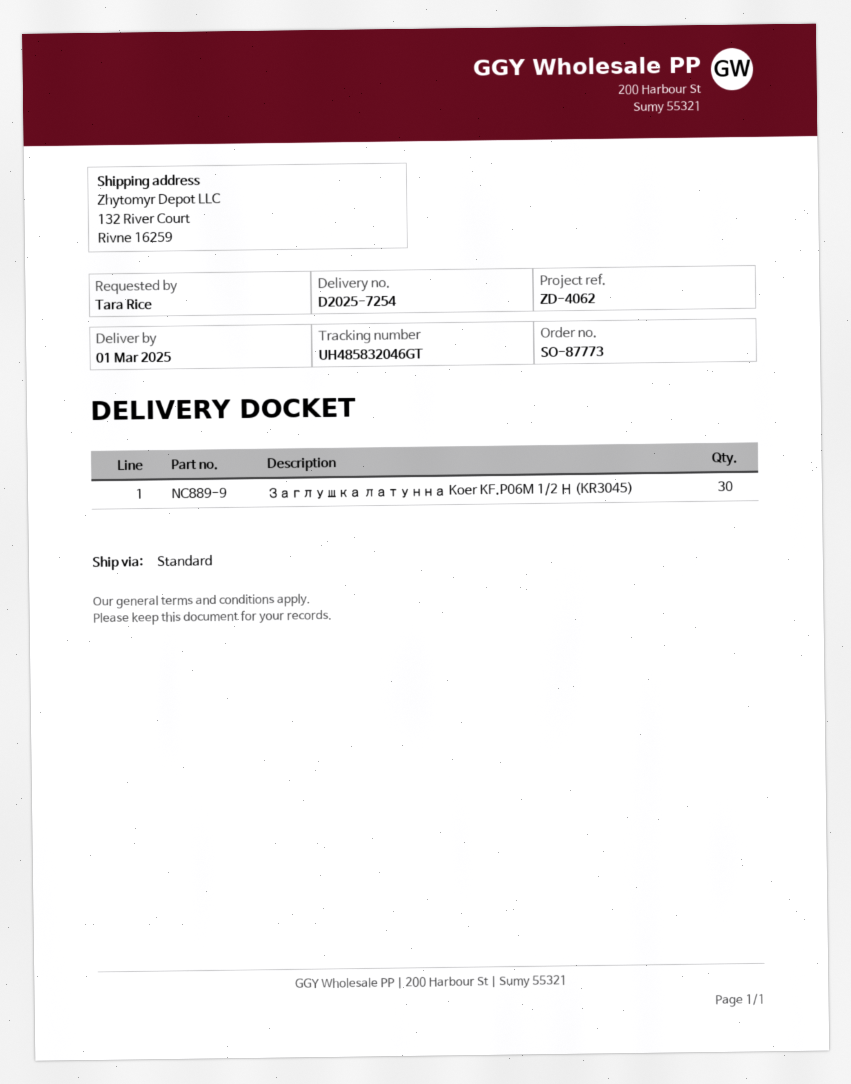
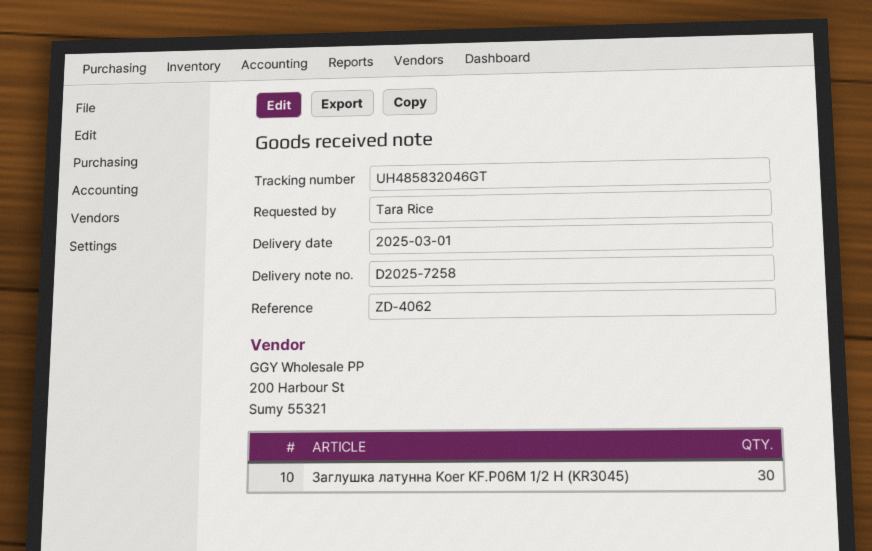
delivery note number: D2025-7254 -> D2025-7258

